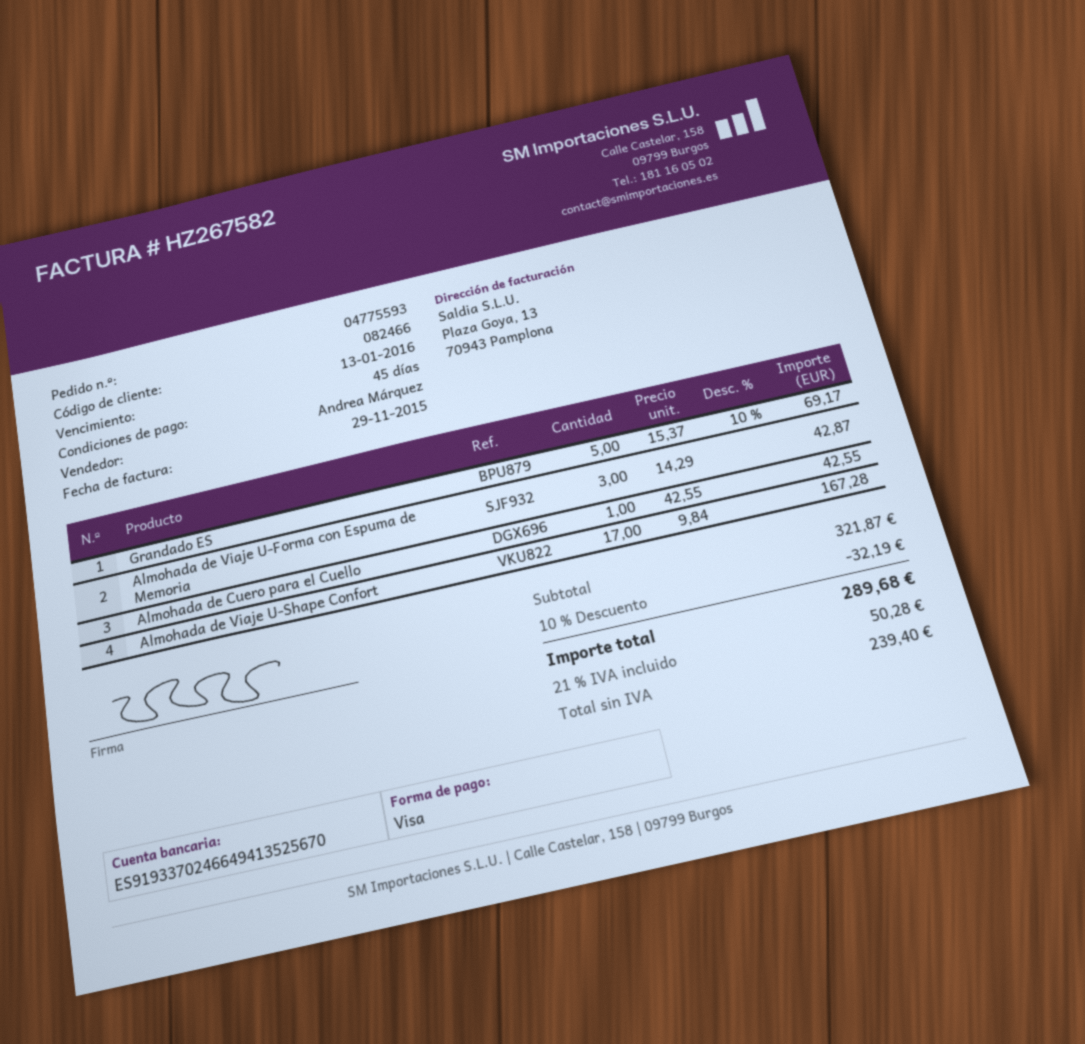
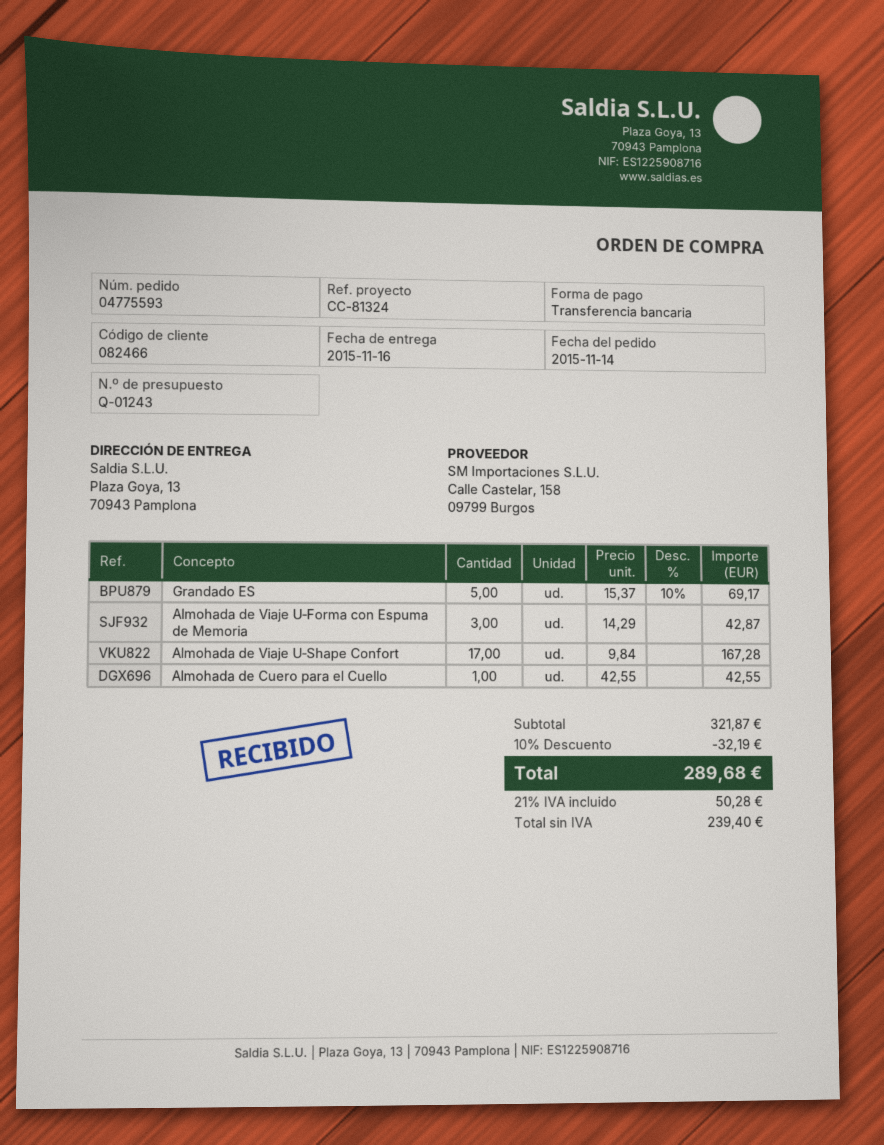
payment method: Visa -> bank transfer

